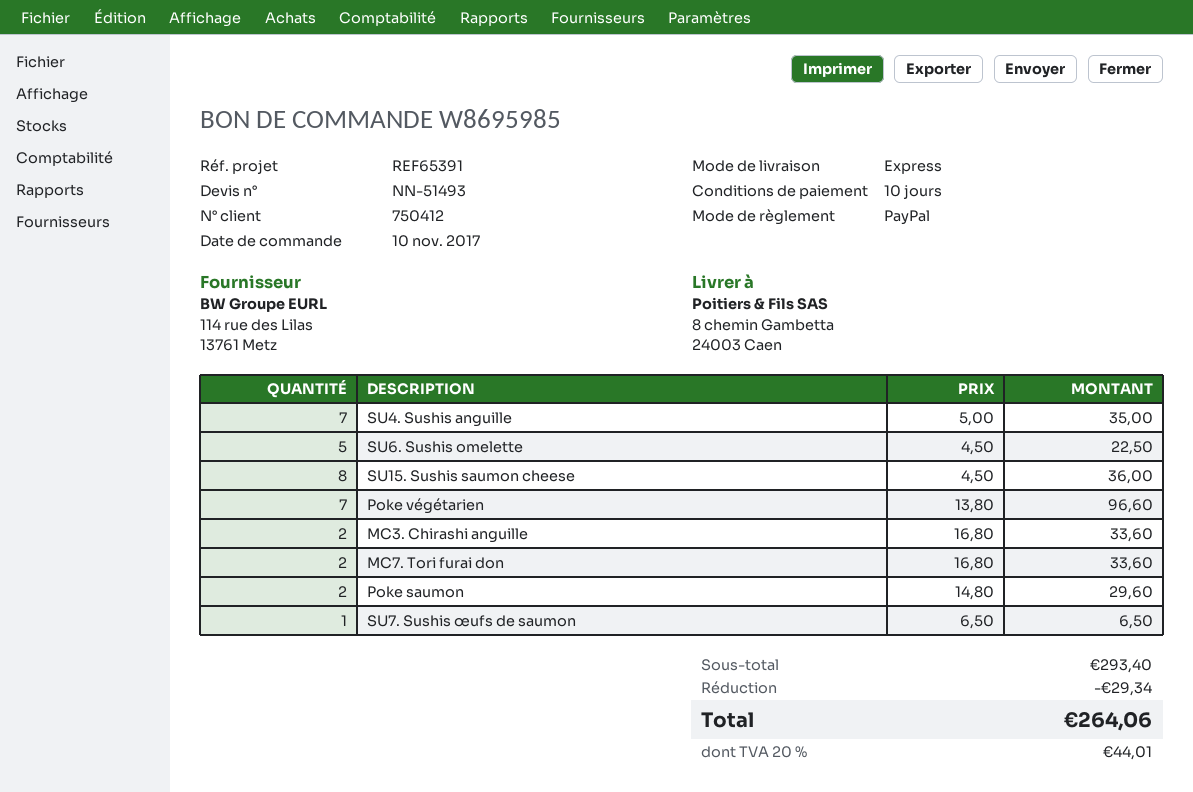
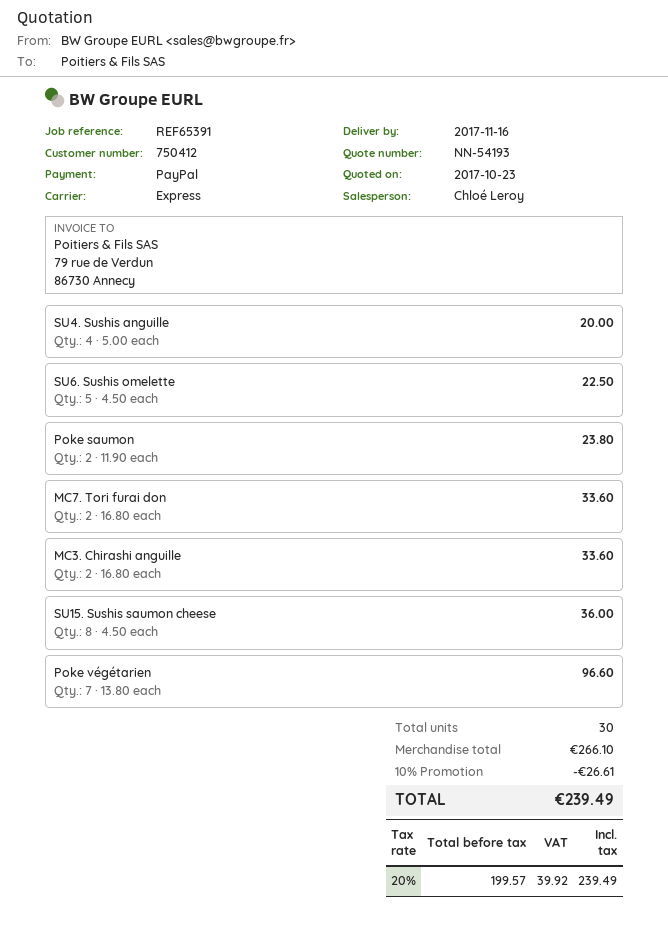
quote number: NN-51493 -> NN-54193
SU4. Sushis anguille: 7 x 5.00 = 35.00 -> 4 x 5.00 = 20.00
Poke saumon: 2 x 14.80 = 29.60 -> 2 x 11.90 = 23.80
SU7. Sushis œufs de saumon: 1 x 6.50 = 6.50 -> none
subtotal: 293.40 -> 266.10
discount: 29.34 -> 26.61
tax: 20% = 44.01 -> 20% = 39.92
total: 264.06 -> 239.49

